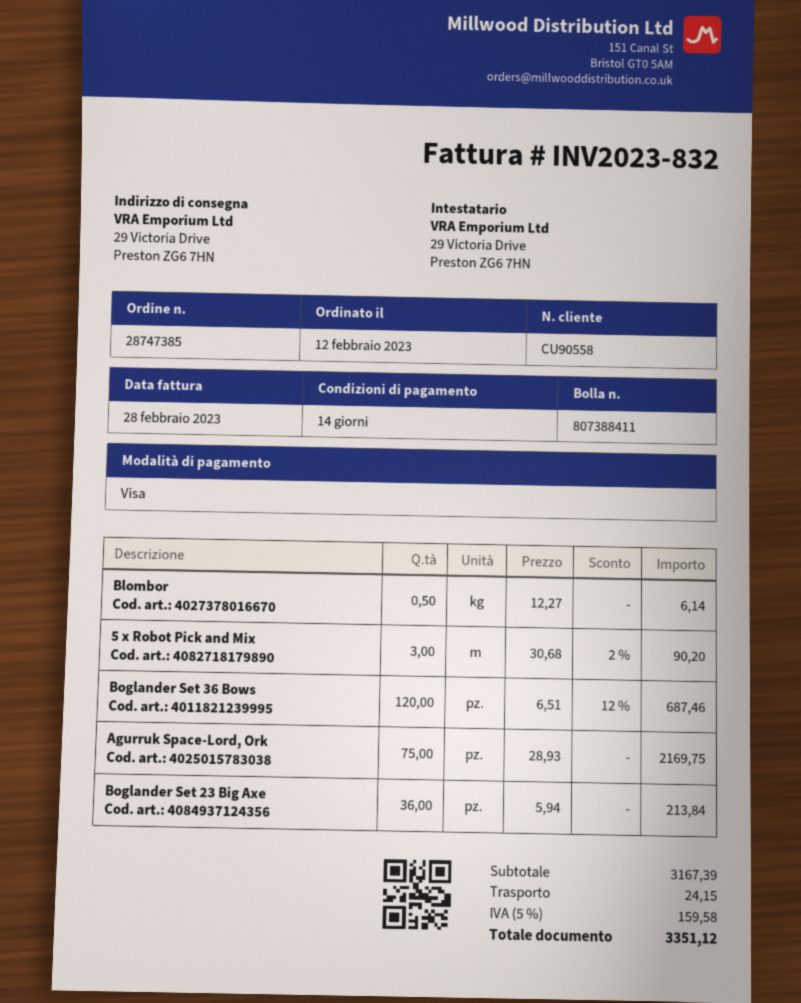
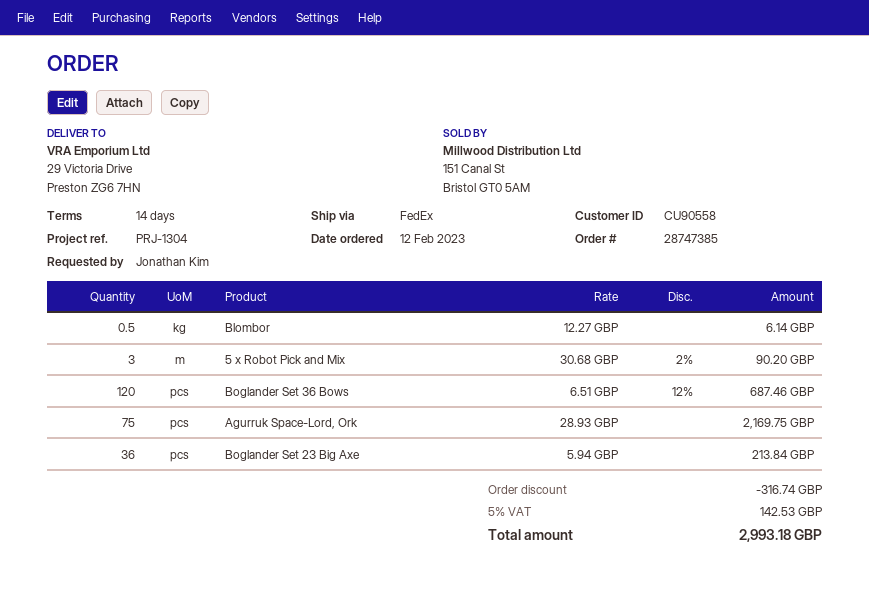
discount: none -> 316.74
shipping: 24.15 -> none
tax: 5% = 159.58 -> 5% = 142.53
total: 3351.12 -> 2993.18

